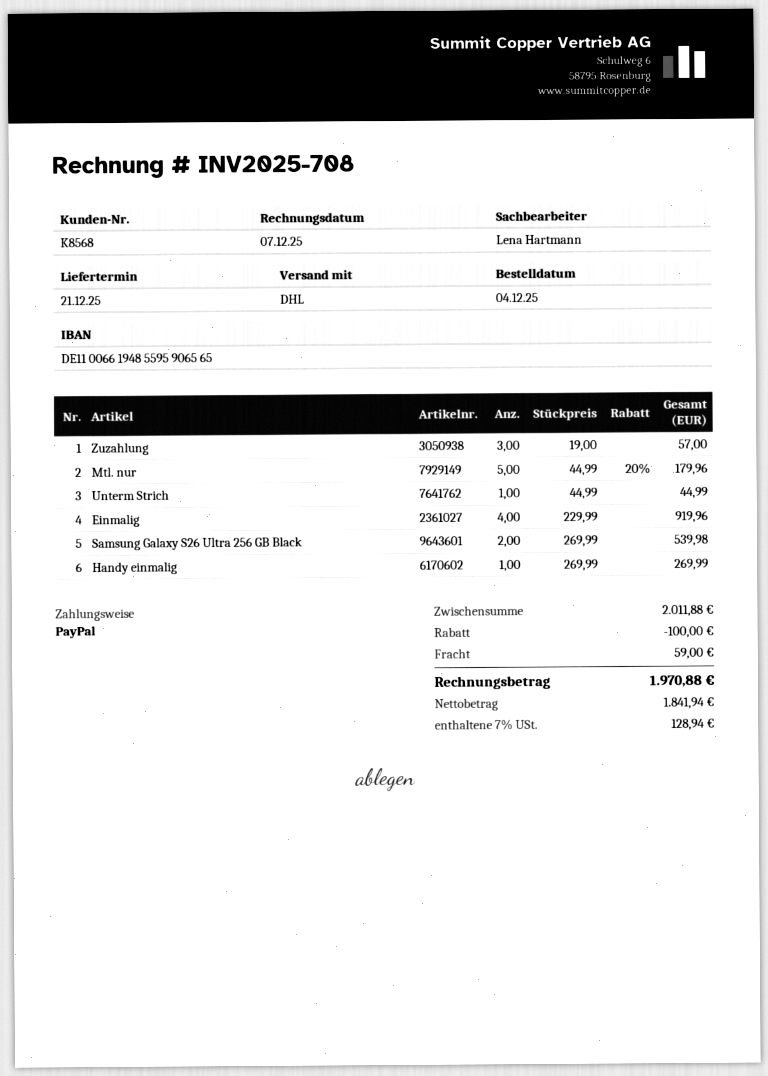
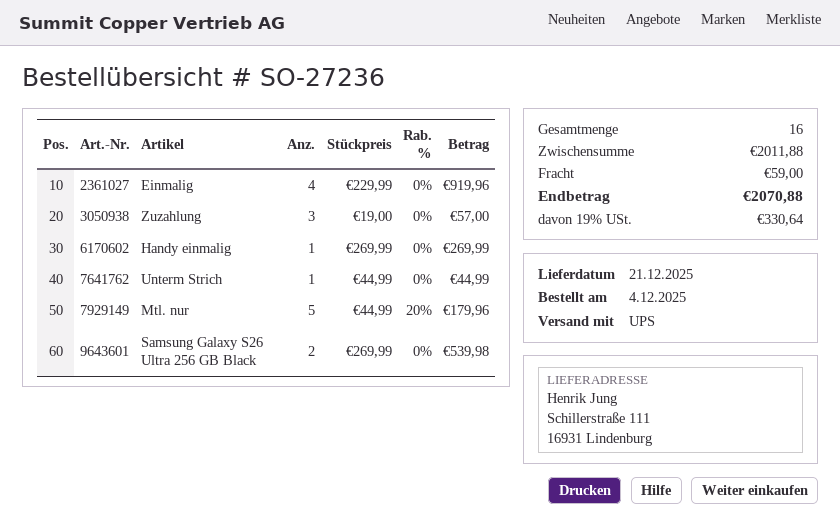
shipping method: DHL -> UPS
discount: 100.00 -> none
tax: 7% = 128.94 -> 19% = 330.64
total: 1970.88 -> 2070.88

